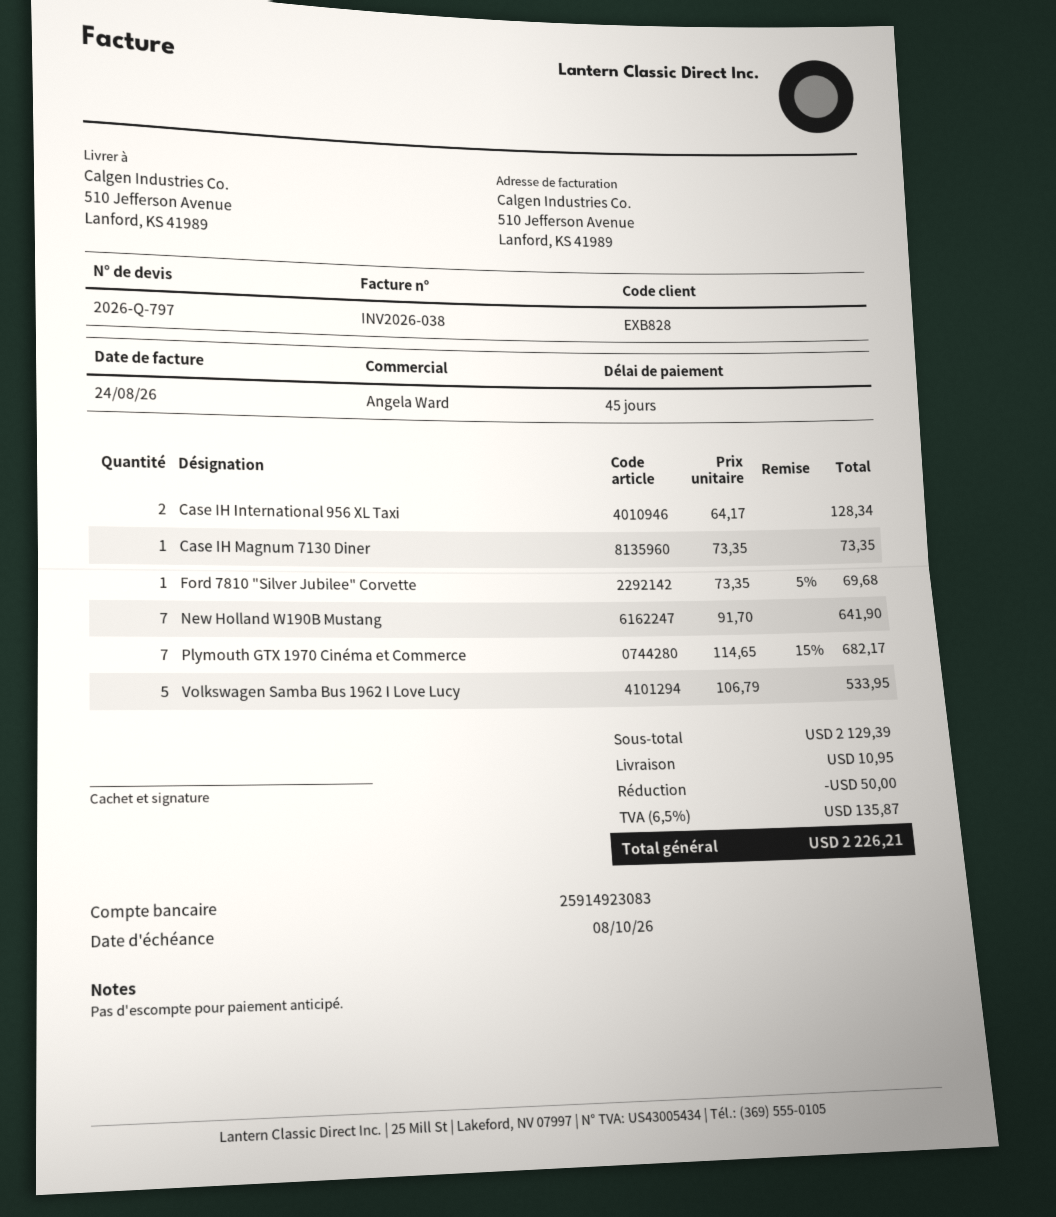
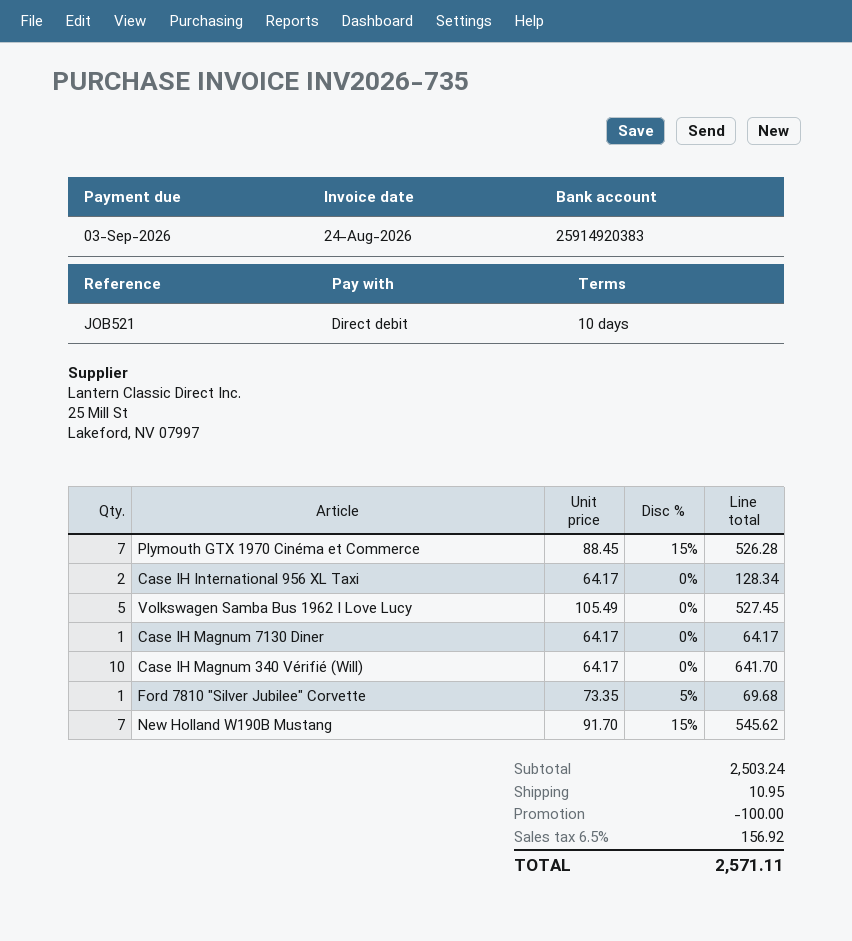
invoice number: INV2026-038 -> INV2026-735
payment terms: 45 days -> 10 days
due date: 2026-10-08 -> 2026-09-03
bank account: 25914923083 -> 25914920383
Case IH Magnum 7130 Diner: 1 x 73.35 = 73.35 -> 1 x 64.17 = 64.17
New Holland W190B Mustang: 7 x 91.70 = 641.90 -> 7 x 91.70 - 15% = 545.62
Plymouth GTX 1970 Cinéma et Commerce: 7 x 114.65 - 15% = 682.17 -> 7 x 88.45 - 15% = 526.28
Volkswagen Samba Bus 1962 I Love Lucy: 5 x 106.79 = 533.95 -> 5 x 105.49 = 527.45
Case IH Magnum 340 Vérifié (Will): none -> 10 x 64.17 = 641.70
subtotal: 2129.39 -> 2503.24
discount: 50.00 -> 100.00
tax: 6.5% = 135.87 -> 6.5% = 156.92
total: 2226.21 -> 2571.11

